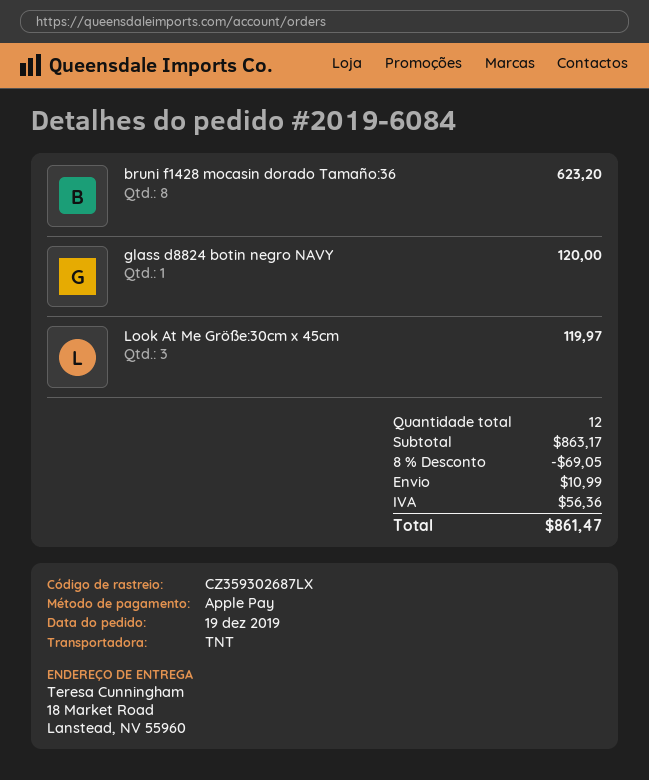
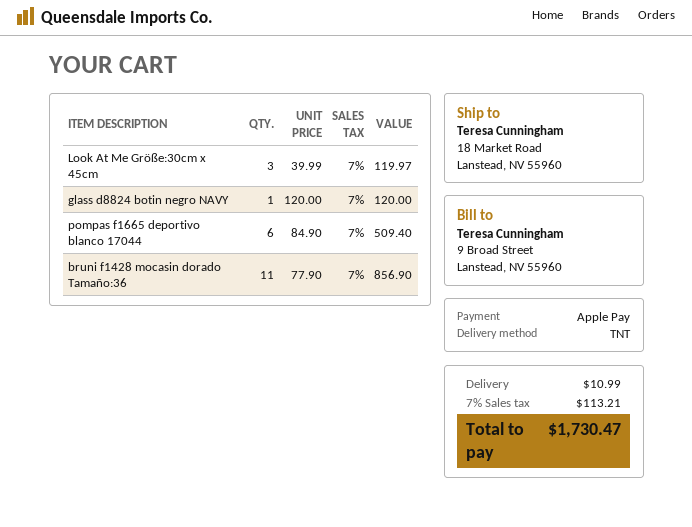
bruni f1428 mocasin dorado Tamaño:36: 8 for 623.20 -> 11 for 856.90
pompas f1665 deportivo blanco 17044: none -> 6 for 509.40
discount: 8% = 69.05 -> none
tax: 56.36 -> 113.21
total: 861.47 -> 1730.47

